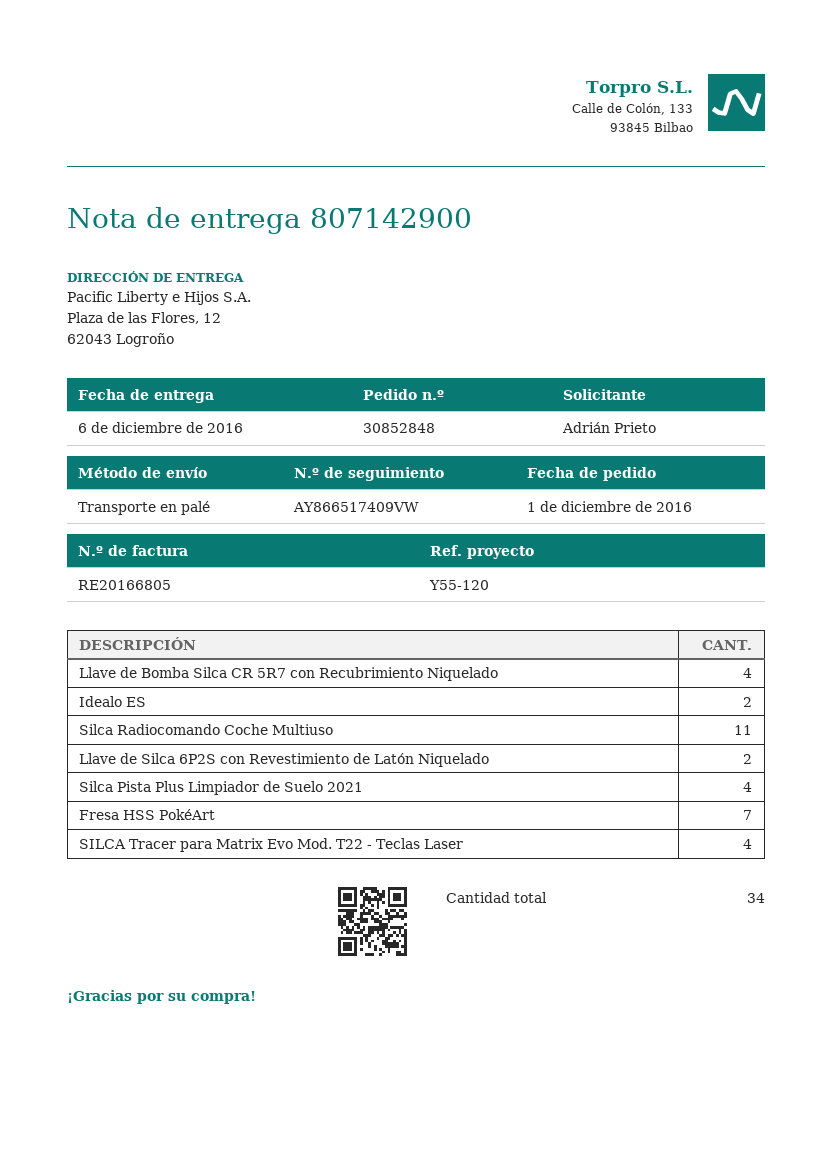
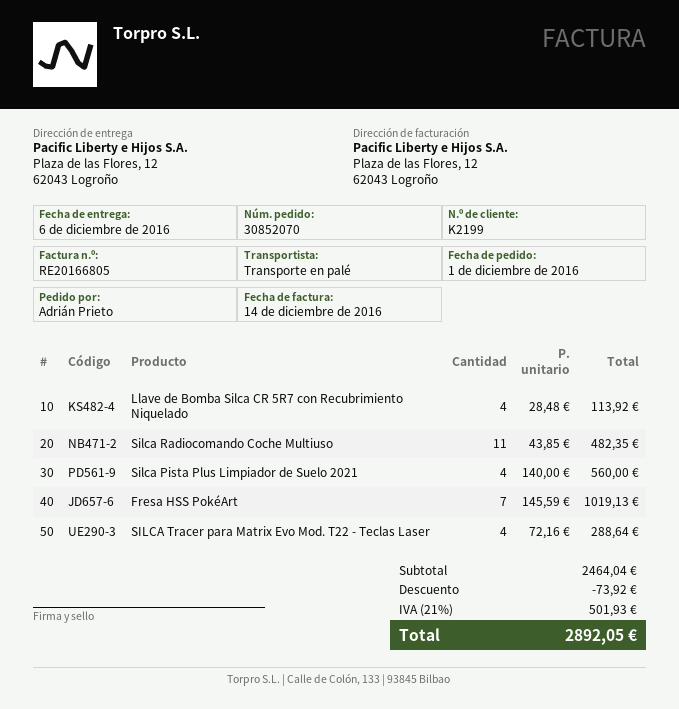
order number: 30852848 -> 30852070
Idealo ES: 2 -> none
Llave de Silca 6P2S con Revestimiento de Latón Niquelado: 2 -> none

